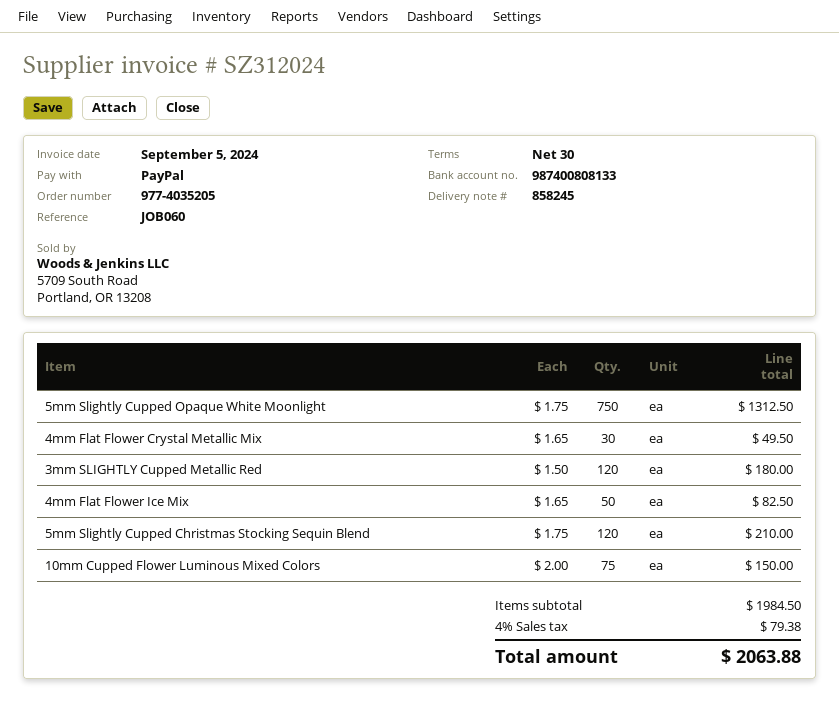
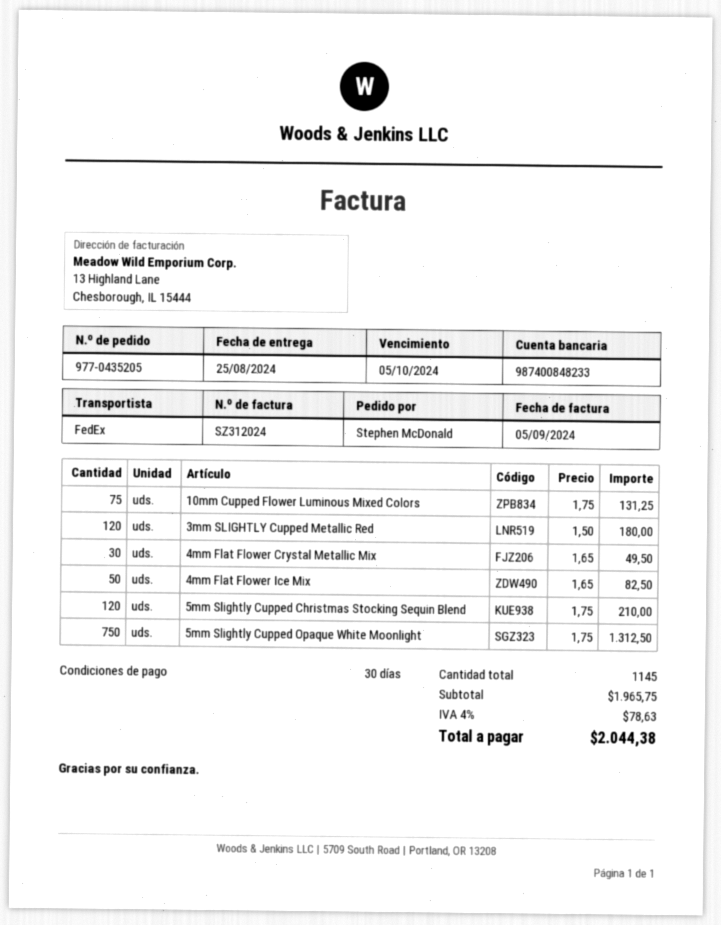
order number: 977-4035205 -> 977-0435205
bank account: 987400808133 -> 987400848233
10mm Cupped Flower Luminous Mixed Colors: 75 x 2.00 = 150.00 -> 75 x 1.75 = 131.25
subtotal: 1984.50 -> 1965.75
tax: 4% = 79.38 -> 4% = 78.63
total: 2063.88 -> 2044.38

